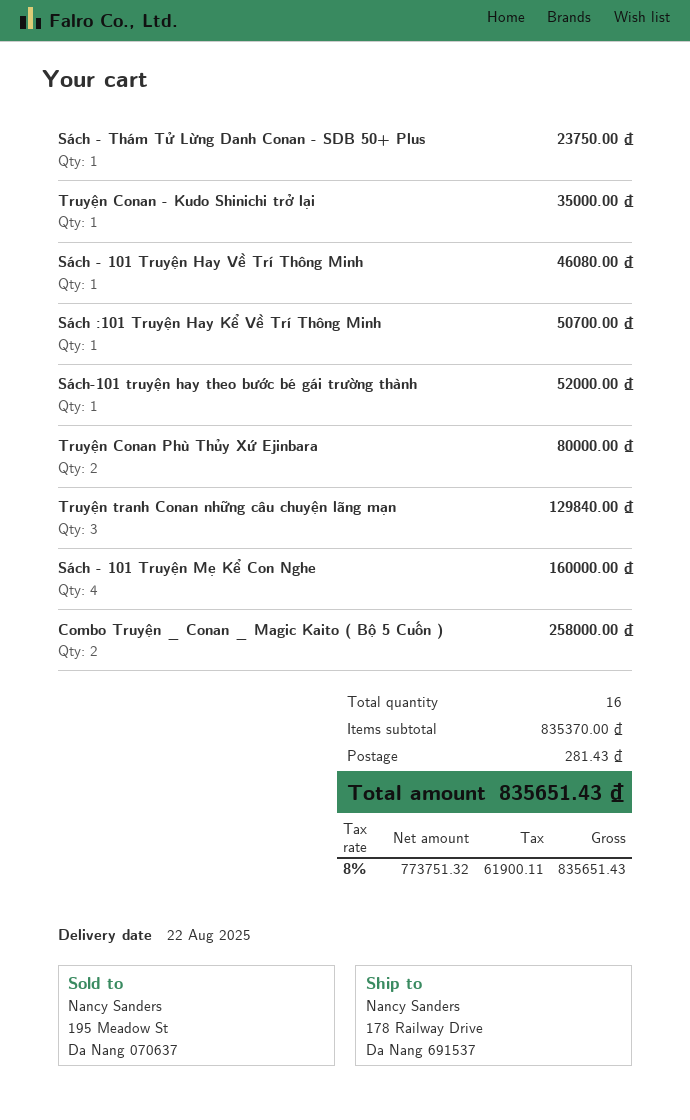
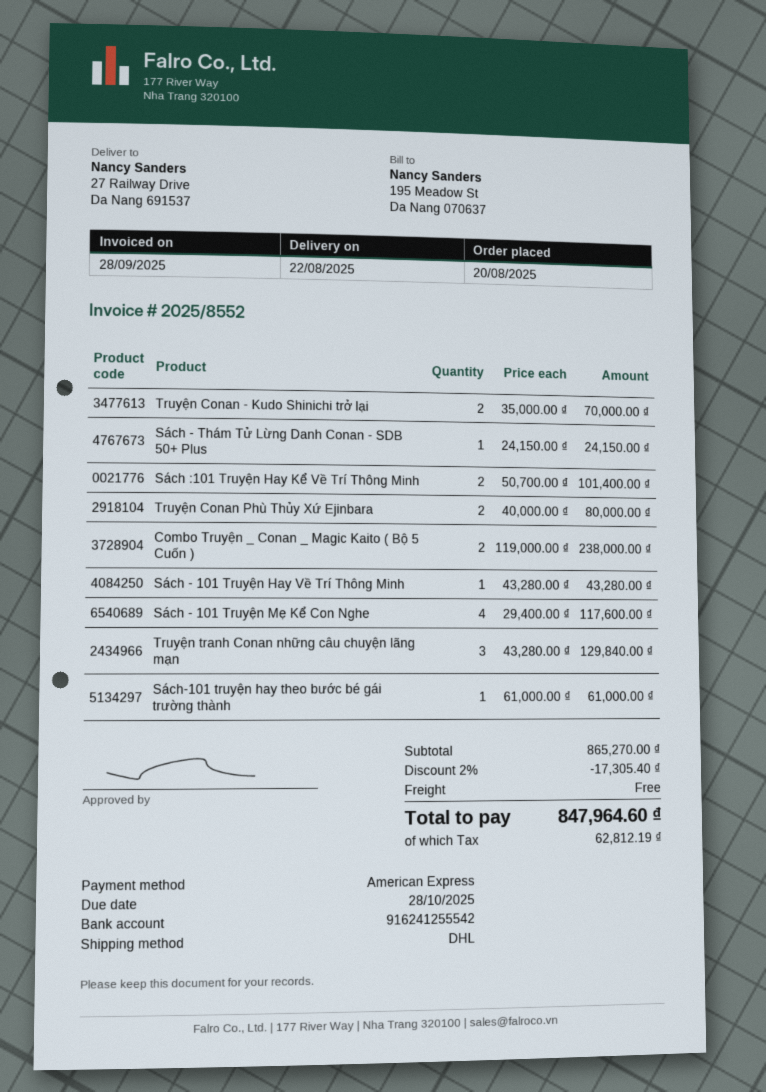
ship to: 178 Railway Drive, Da Nang 691537 -> 27 Railway Drive, Da Nang 691537
Sách - Thám Tử Lừng Danh Conan - SDB 50+ Plus: 1 for 23750.00 -> 1 for 24150.00
Truyện Conan - Kudo Shinichi trở lại: 1 for 35000.00 -> 2 for 70000.00
Sách - 101 Truyện Hay Về Trí Thông Minh: 1 for 46080.00 -> 1 for 43280.00
Sách :101 Truyện Hay Kể Về Trí Thông Minh: 1 for 50700.00 -> 2 for 101400.00
Sách-101 truyện hay theo bước bé gái trường thành: 1 for 52000.00 -> 1 for 61000.00
Sách - 101 Truyện Mẹ Kể Con Nghe: 4 for 160000.00 -> 4 for 117600.00
Combo Truyện _ Conan _ Magic Kaito ( Bộ 5 Cuốn ): 2 for 258000.00 -> 2 for 238000.00
subtotal: 835370.00 -> 865270.00
discount: none -> 2% = 17305.40
shipping: 281.43 -> 0.00
tax: 61900.11 -> 62812.19
total: 835651.43 -> 847964.60

